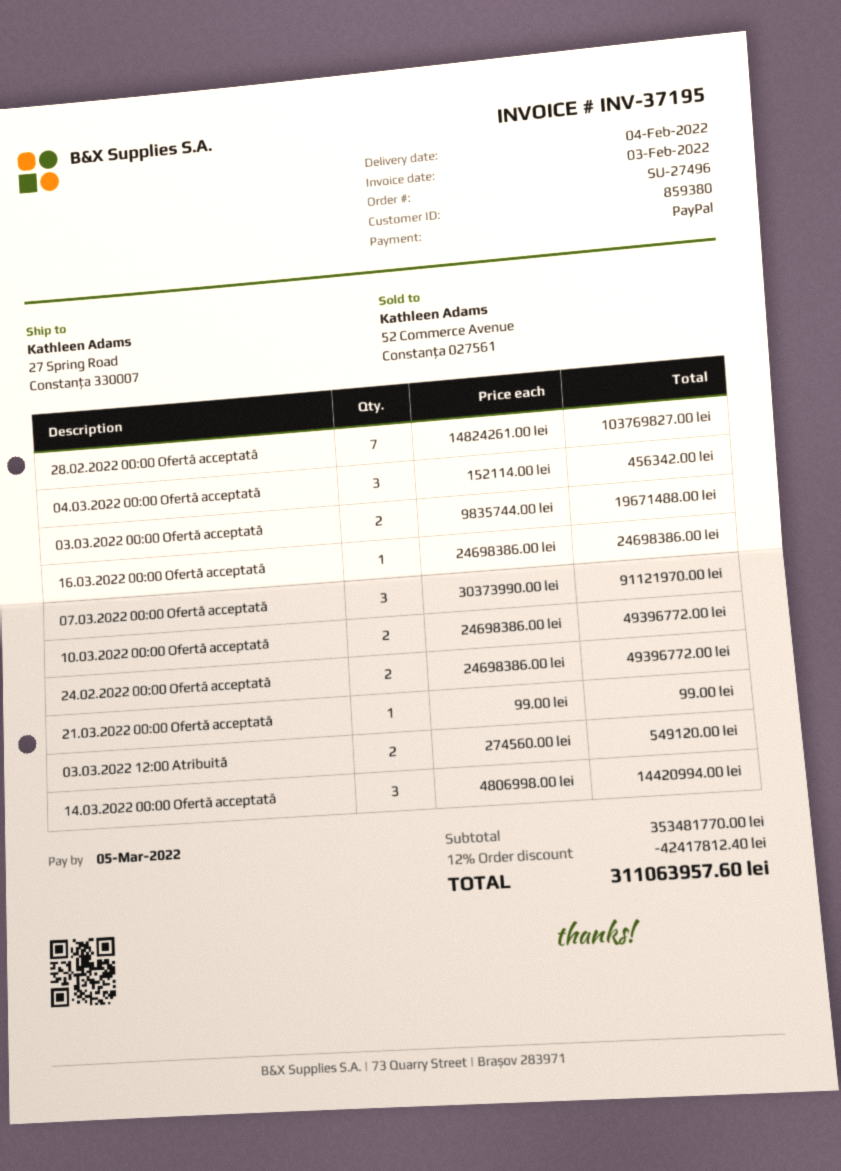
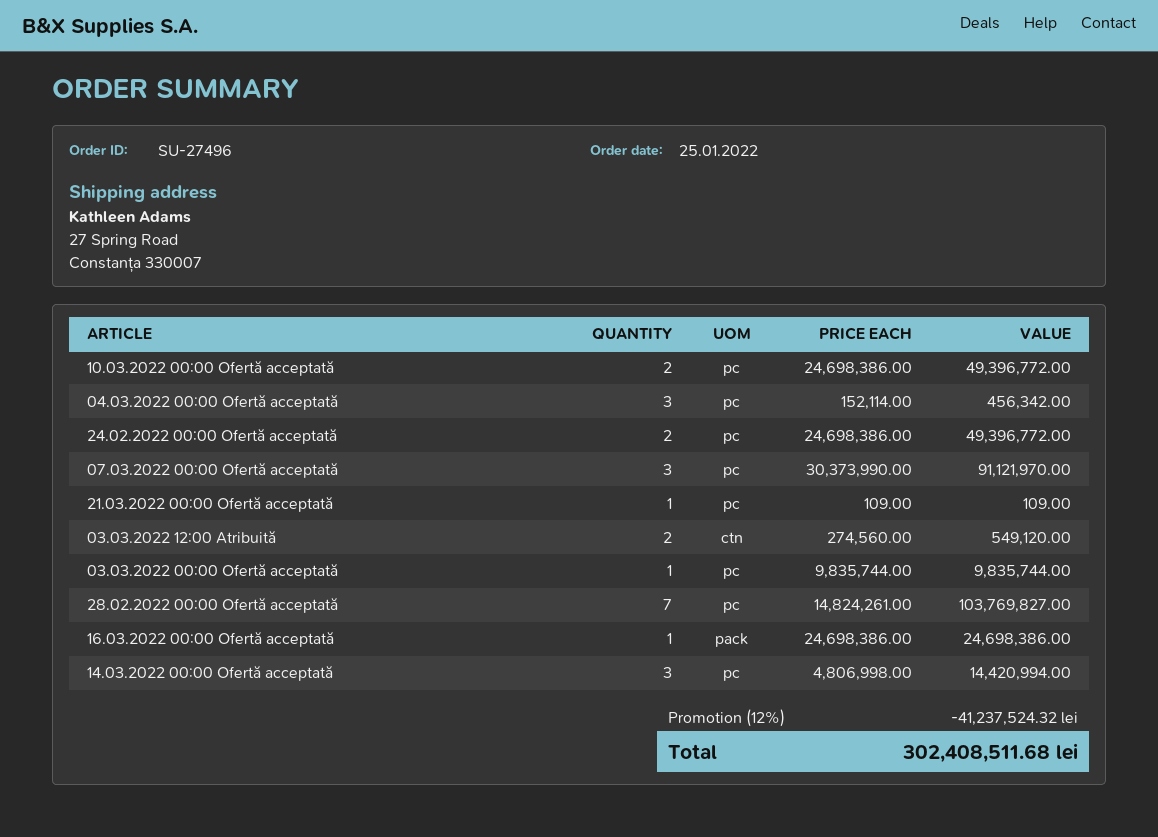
03.03.2022 00:00 Ofertă acceptată: 2 x 9835744.00 = 19671488.00 -> 1 x 9835744.00 = 9835744.00
21.03.2022 00:00 Ofertă acceptată: 1 x 99.00 = 99.00 -> 1 x 109.00 = 109.00
discount: 12% = 42417812.40 -> 12% = 41237524.32
total: 311063957.60 -> 302408511.68

